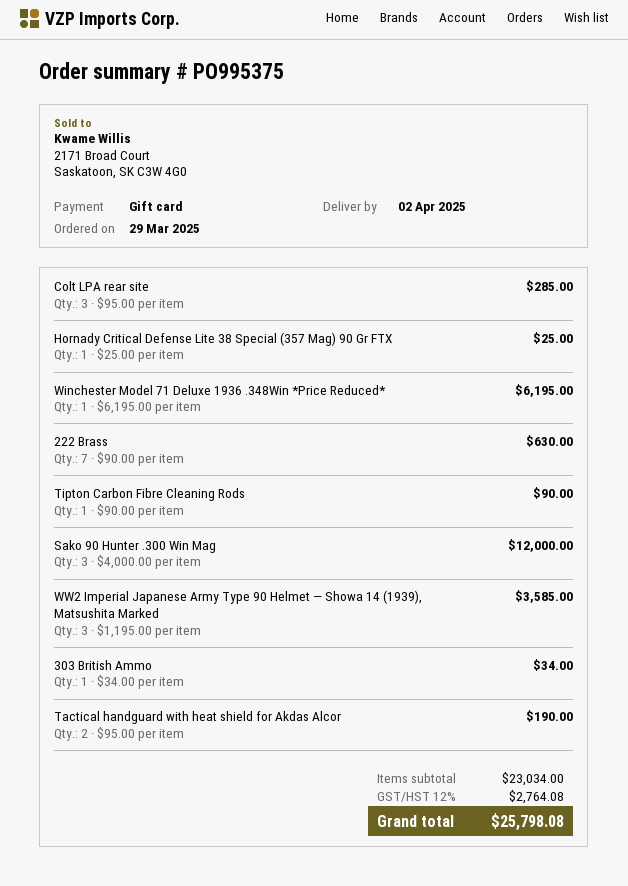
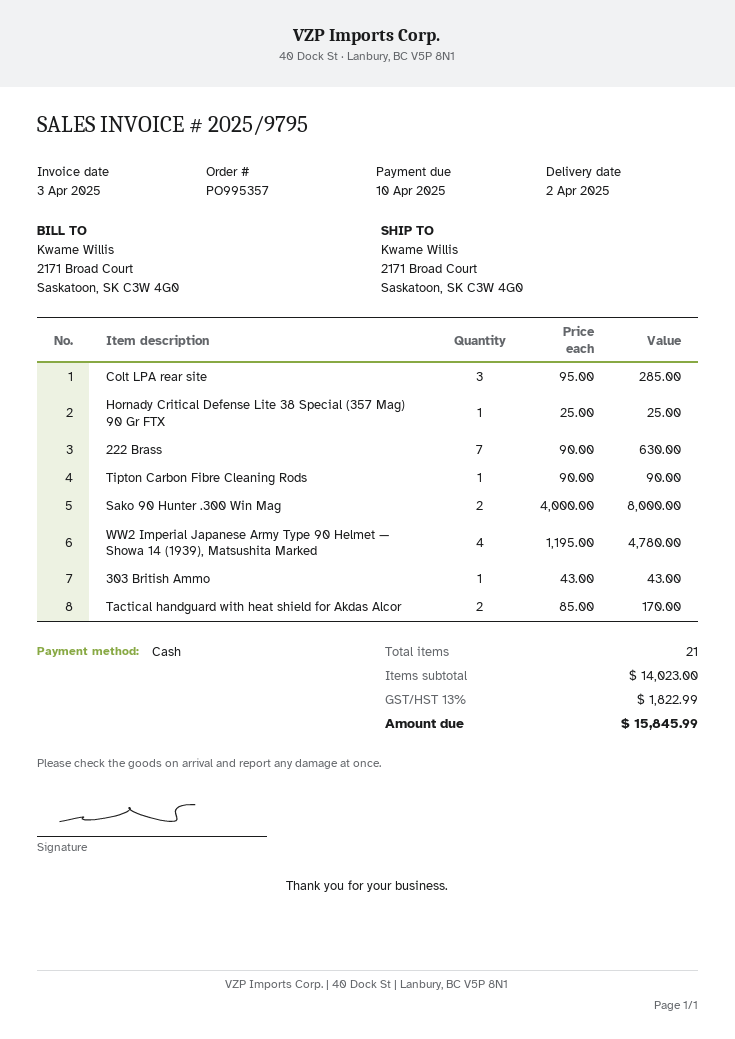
order number: PO995375 -> PO995357
payment method: gift card -> cash
Winchester Model 71 Deluxe 1936 .348Win *Price Reduced*: 1 x 6195.00 = 6195.00 -> none
Sako 90 Hunter .300 Win Mag: 3 x 4000.00 = 12000.00 -> 2 x 4000.00 = 8000.00
WW2 Imperial Japanese Army Type 90 Helmet — Showa 14 (1939), Matsushita Marked: 3 x 1195.00 = 3585.00 -> 4 x 1195.00 = 4780.00
303 British Ammo: 1 x 34.00 = 34.00 -> 1 x 43.00 = 43.00
Tactical handguard with heat shield for Akdas Alcor: 2 x 95.00 = 190.00 -> 2 x 85.00 = 170.00
subtotal: 23034.00 -> 14023.00
tax: 12% = 2764.08 -> 13% = 1822.99
total: 25798.08 -> 15845.99

